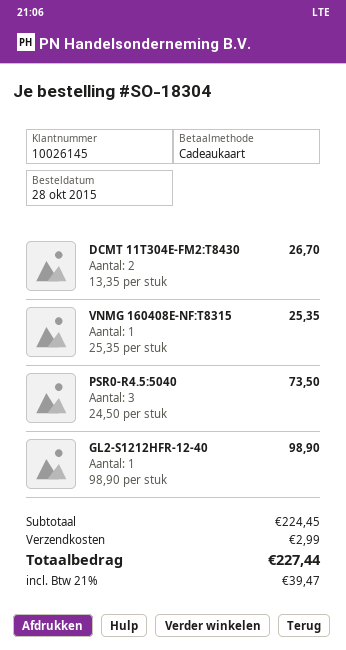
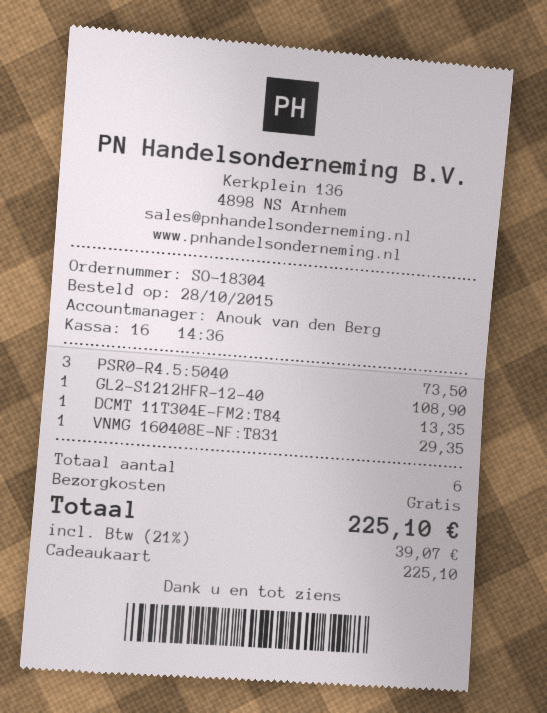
DCMT 11T304E-FM2:T8430: 2 for 26.70 -> 1 for 13.35
VNMG 160408E-NF:T8315: 1 for 25.35 -> 1 for 29.35
GL2-S1212HFR-12-40: 1 for 98.90 -> 1 for 108.90
shipping: 2.99 -> 0.00
tax: 21% = 39.47 -> 21% = 39.07
total: 227.44 -> 225.10

